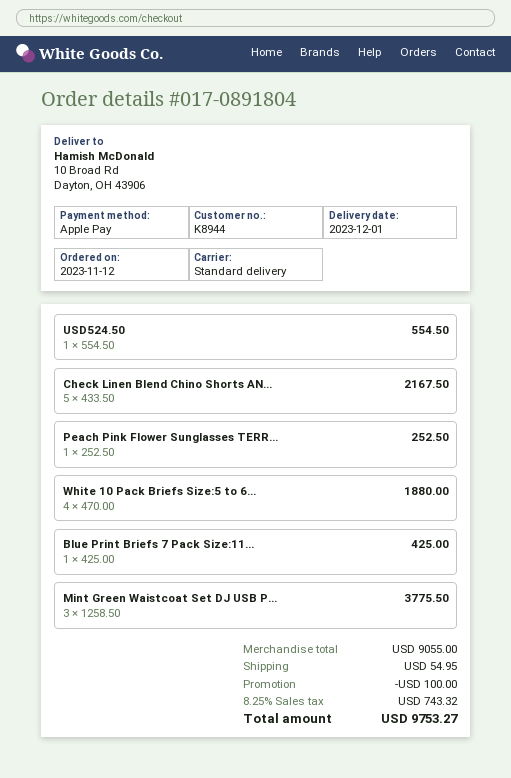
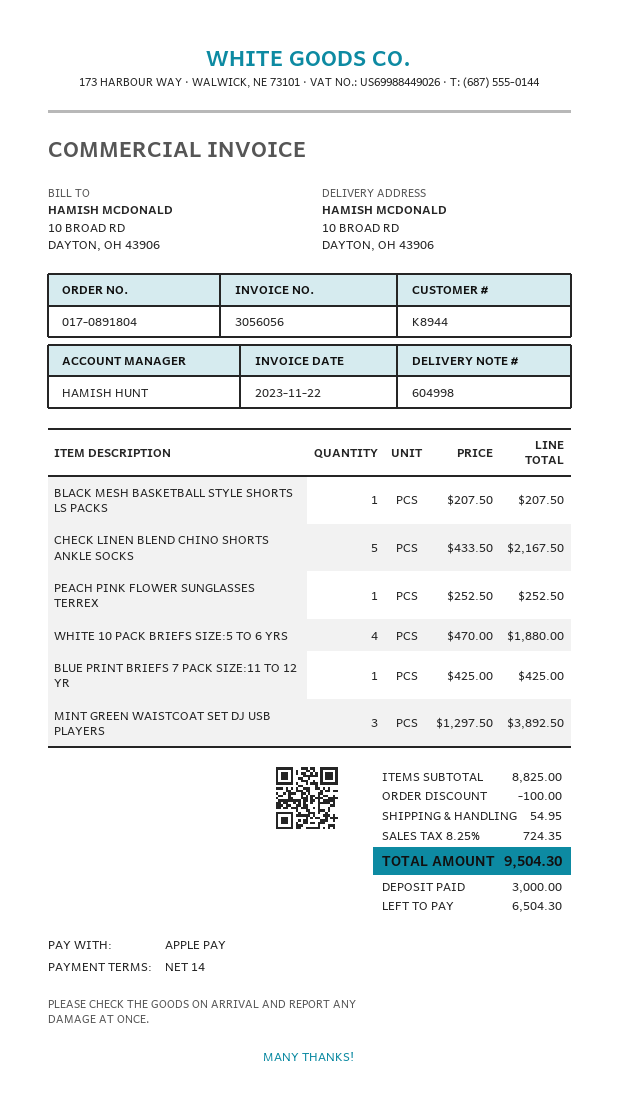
USD524.50: 1 x 554.50 = 554.50 -> none
Mint Green Waistcoat Set DJ USB P...: 3 x 1258.50 = 3775.50 -> 3 x 1297.50 = 3892.50
BLACK MESH BASKETBALL STYLE SHORTS LS PACKS: none -> 1 x 207.50 = 207.50
subtotal: 9055.00 -> 8825.00
tax: 8.25% = 743.32 -> 8.25% = 724.35
total: 9753.27 -> 9504.30

